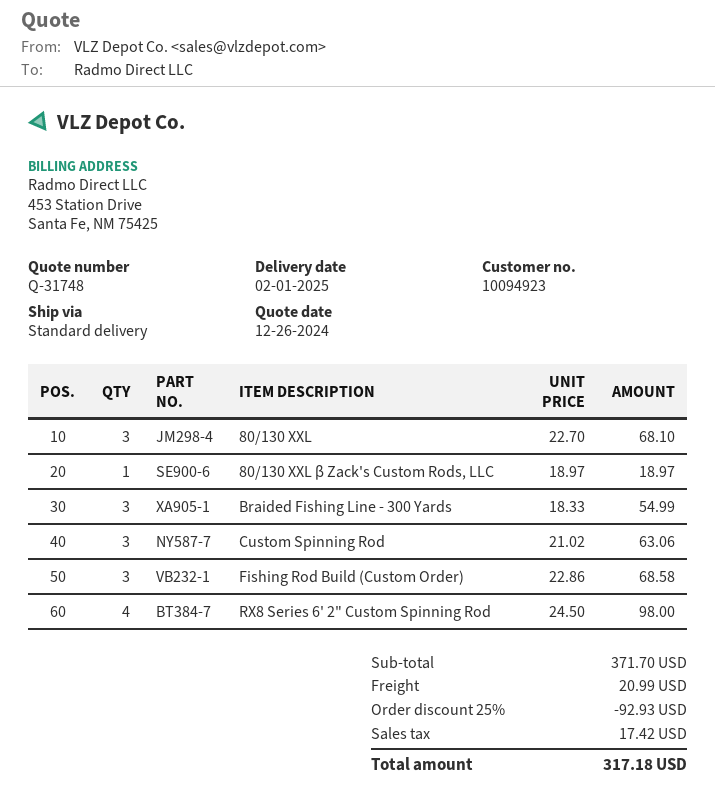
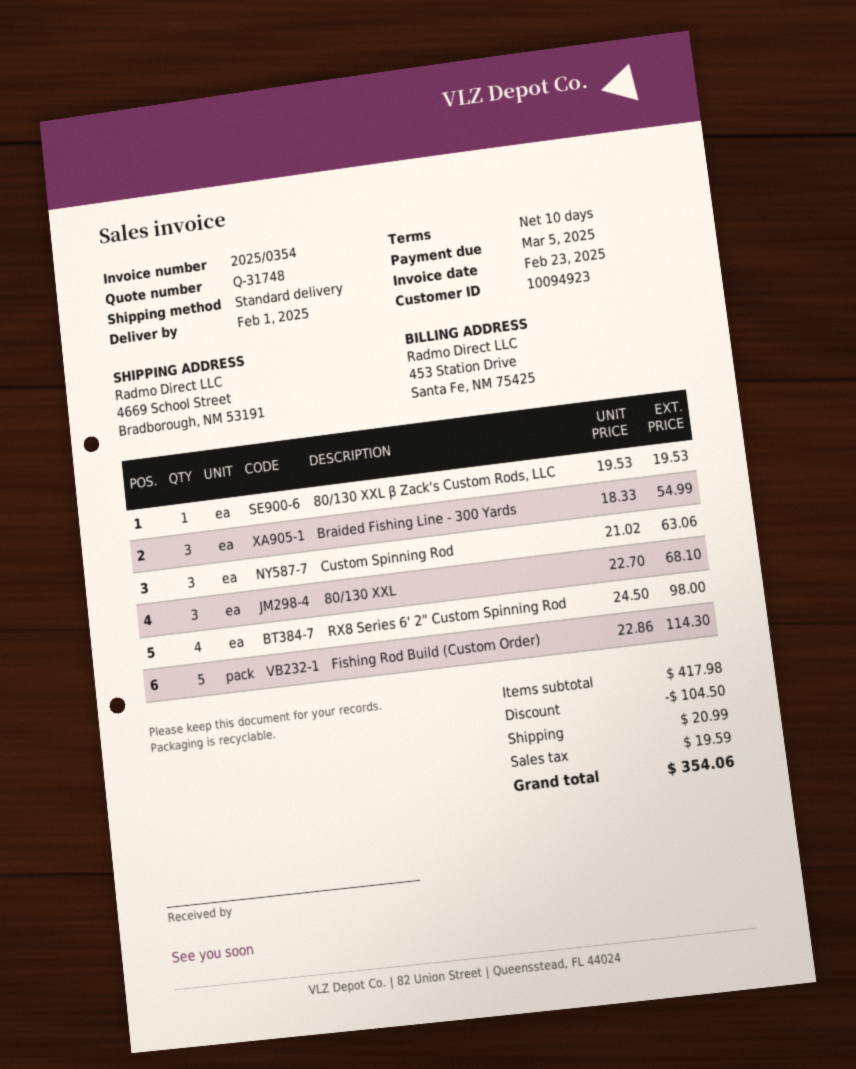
80/130 XXL β Zack's Custom Rods, LLC: 1 x 18.97 = 18.97 -> 1 x 19.53 = 19.53
Fishing Rod Build (Custom Order): 3 x 22.86 = 68.58 -> 5 x 22.86 = 114.30
subtotal: 371.70 -> 417.98
discount: 92.93 -> 104.50
tax: 17.42 -> 19.59
total: 317.18 -> 354.06

